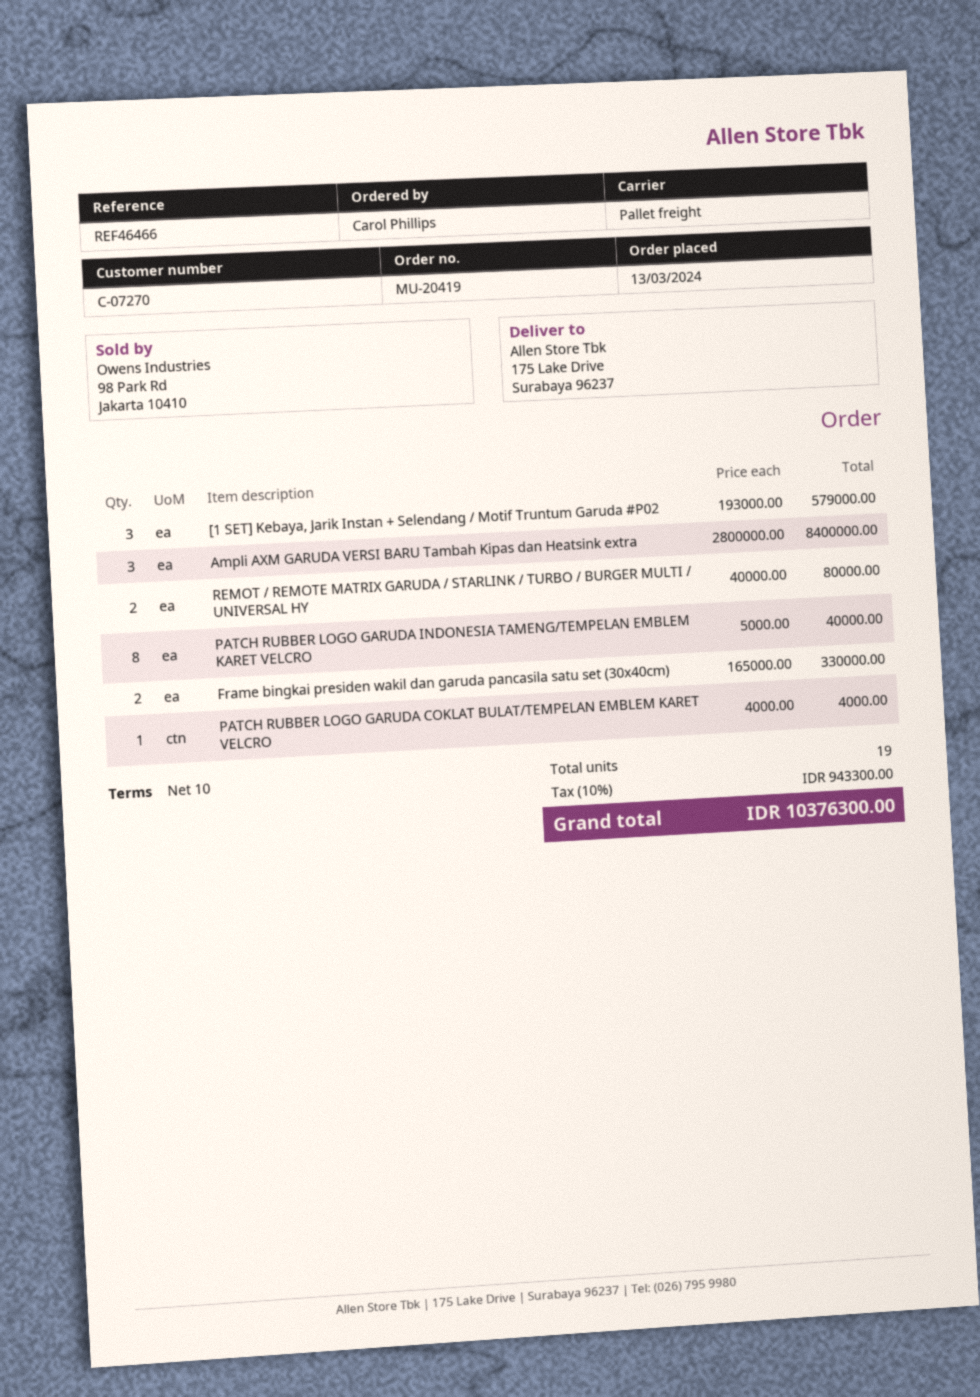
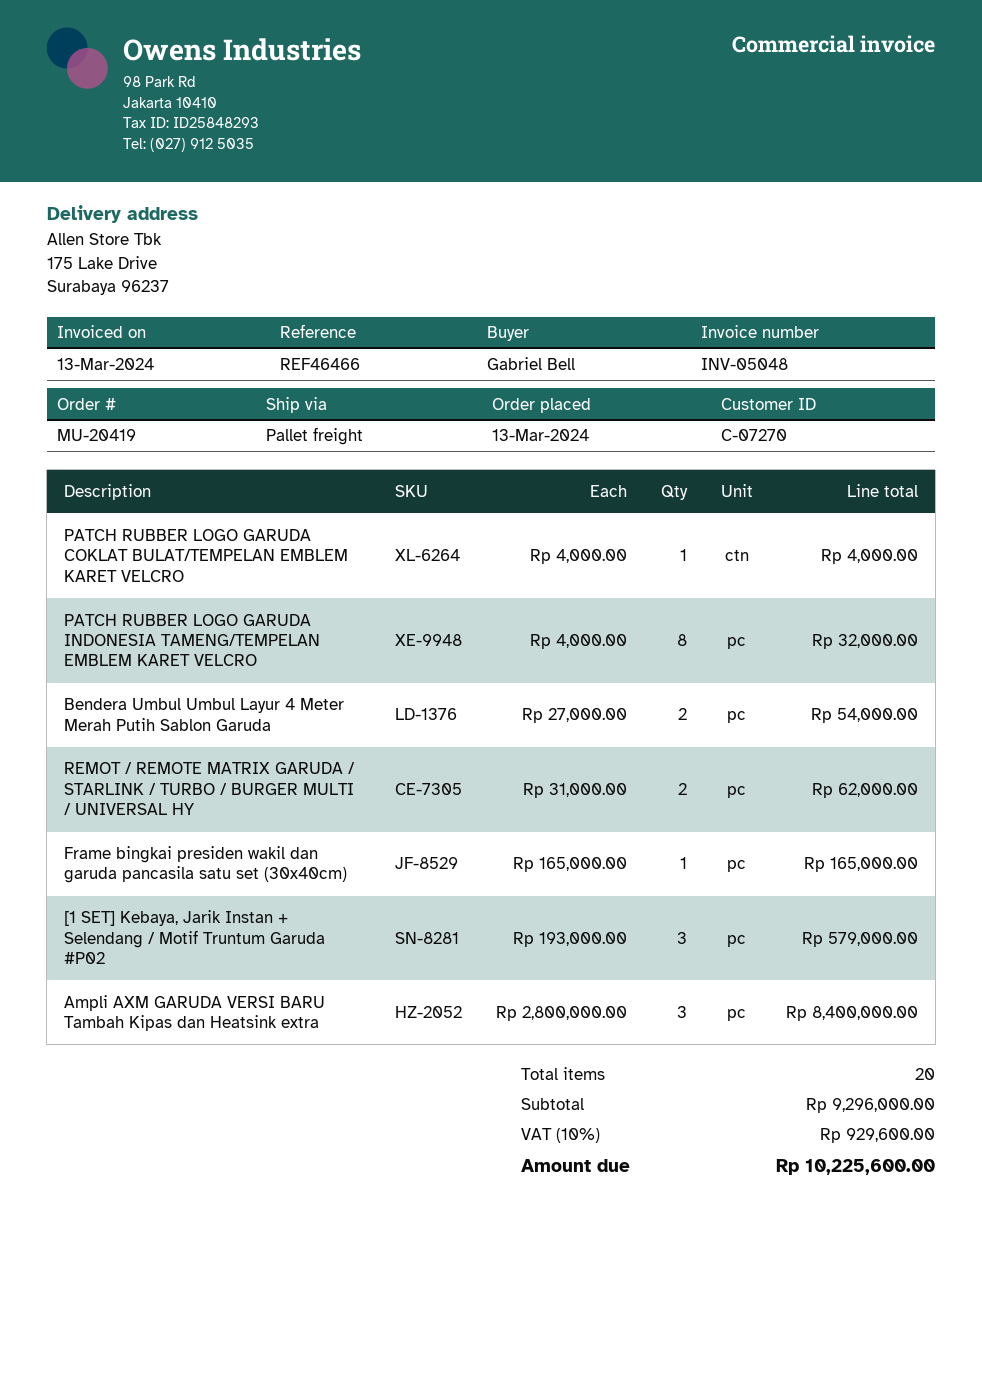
ordered by: Carol Phillips -> Gabriel Bell
REMOT / REMOTE MATRIX GARUDA / STARLINK / TURBO / BURGER MULTI / UNIVERSAL HY: 2 x 40000.00 = 80000.00 -> 2 x 31000.00 = 62000.00
PATCH RUBBER LOGO GARUDA INDONESIA TAMENG/TEMPELAN EMBLEM KARET VELCRO: 8 x 5000.00 = 40000.00 -> 8 x 4000.00 = 32000.00
Frame bingkai presiden wakil dan garuda pancasila satu set (30x40cm): 2 x 165000.00 = 330000.00 -> 1 x 165000.00 = 165000.00
Bendera Umbul Umbul Layur 4 Meter Merah Putih Sablon Garuda: none -> 2 x 27000.00 = 54000.00
total quantity: 19 -> 20
tax: 10% = 943300.00 -> 10% = 929600.00
total: 10376300.00 -> 10225600.00

